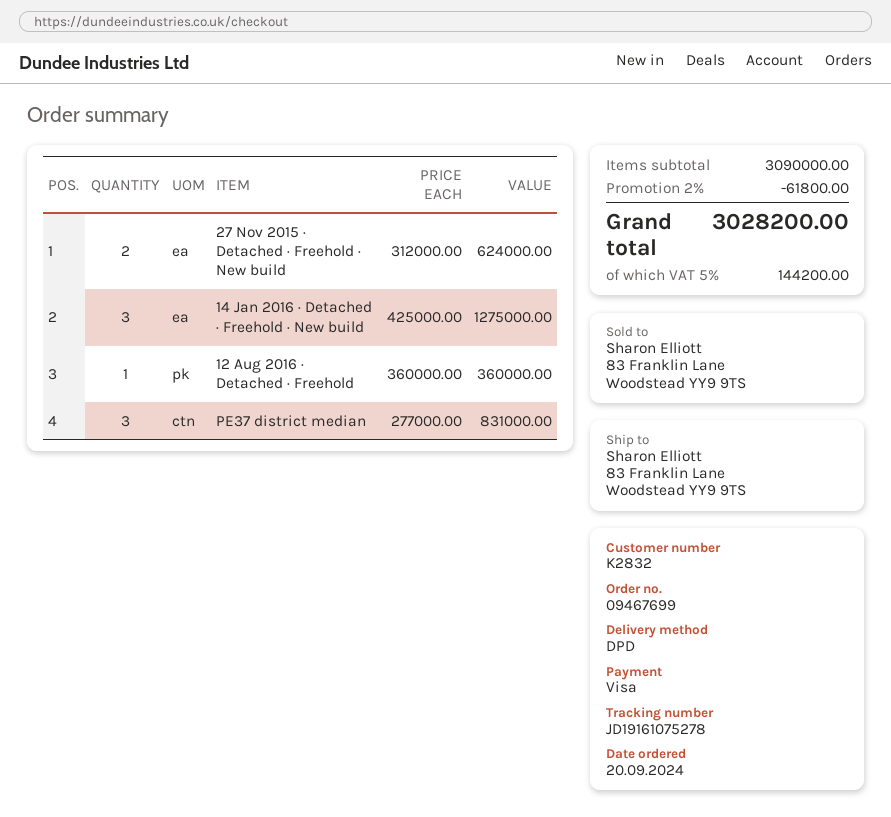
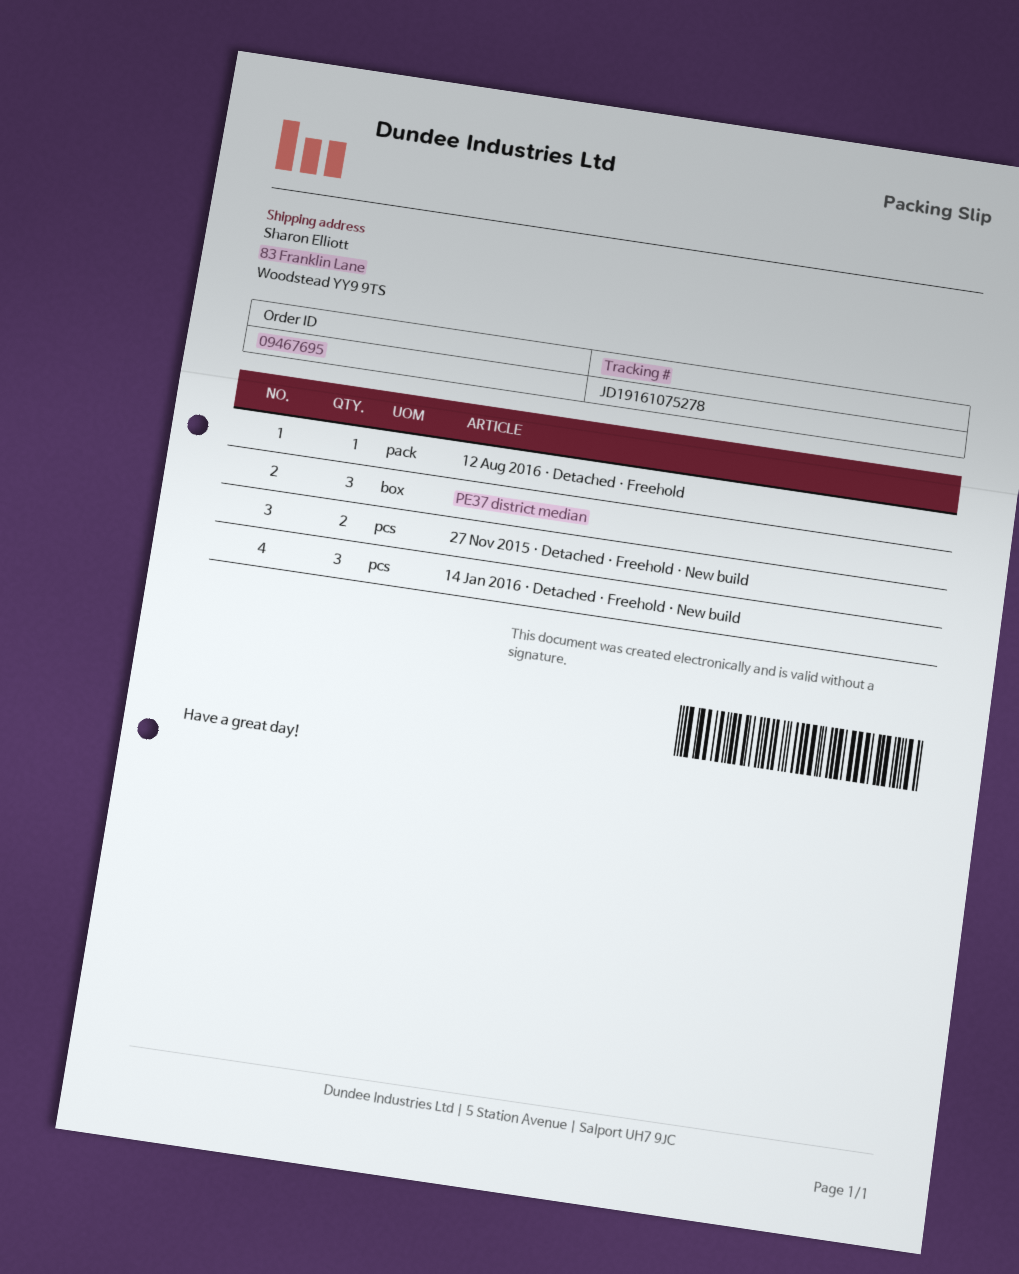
order number: 09467699 -> 09467695

